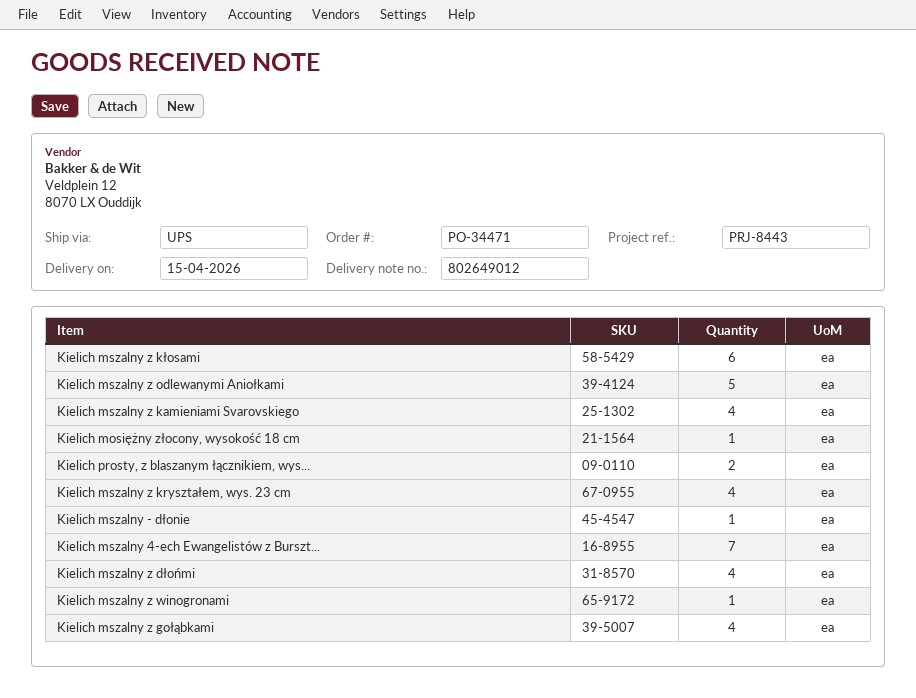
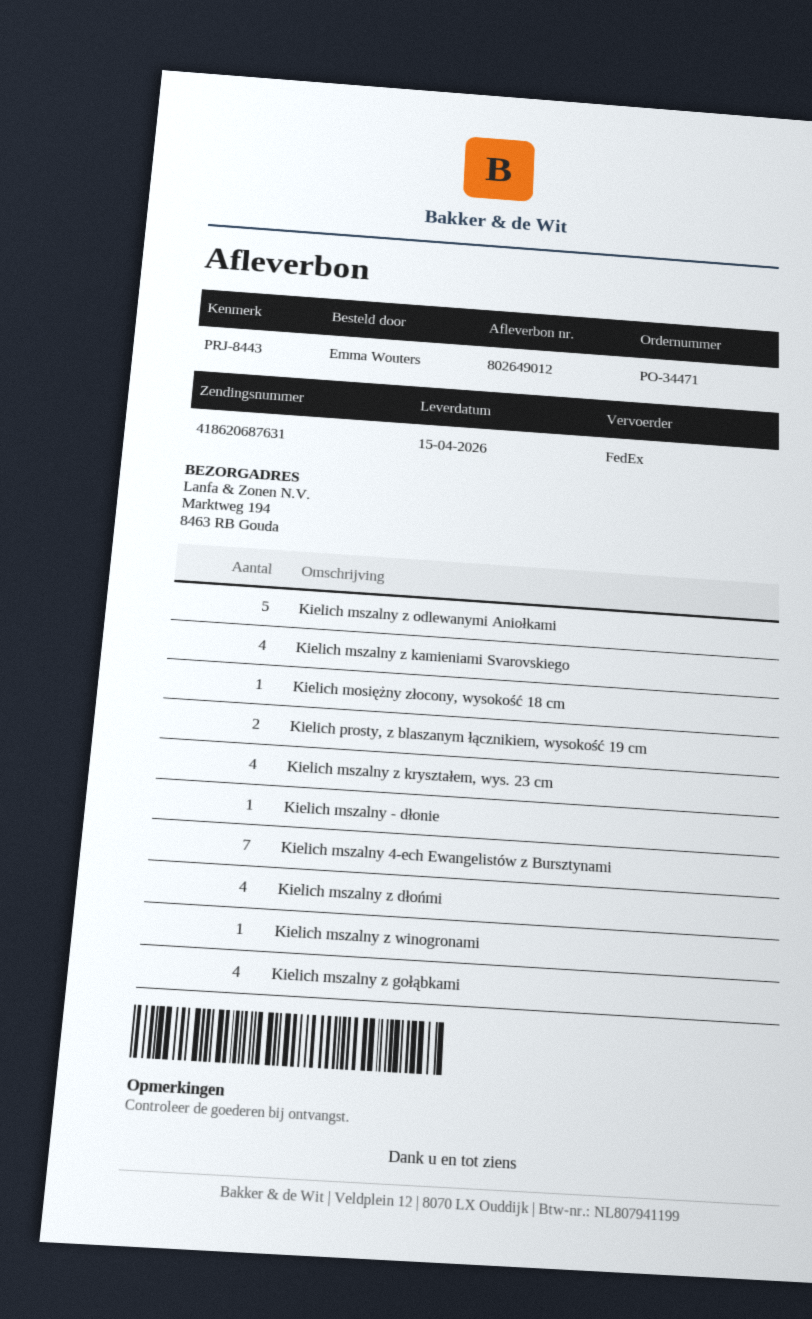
shipping method: UPS -> FedEx
Kielich mszalny z kłosami: 6 -> none

